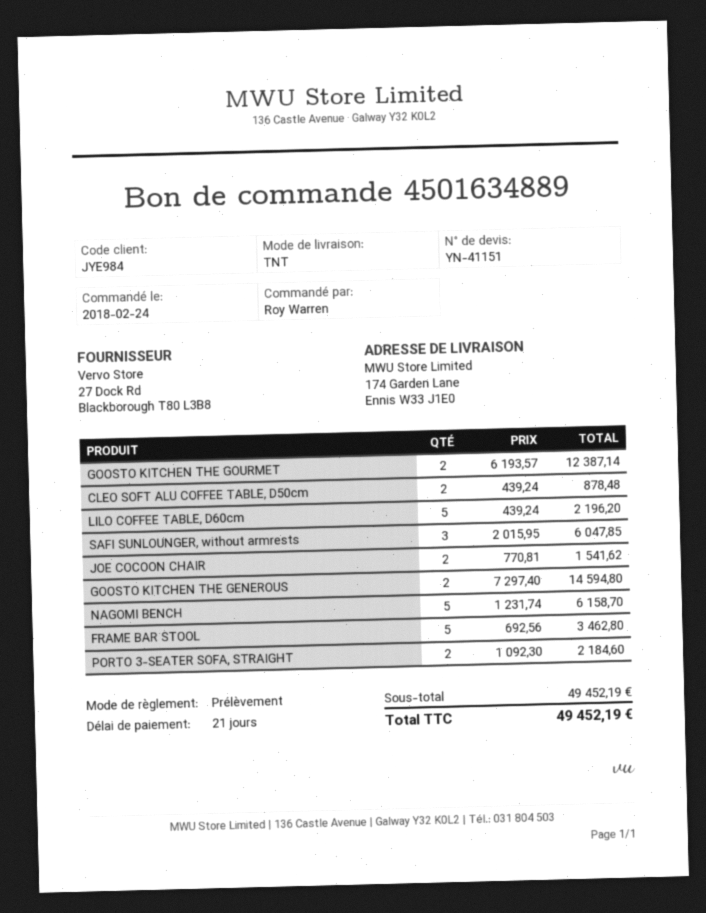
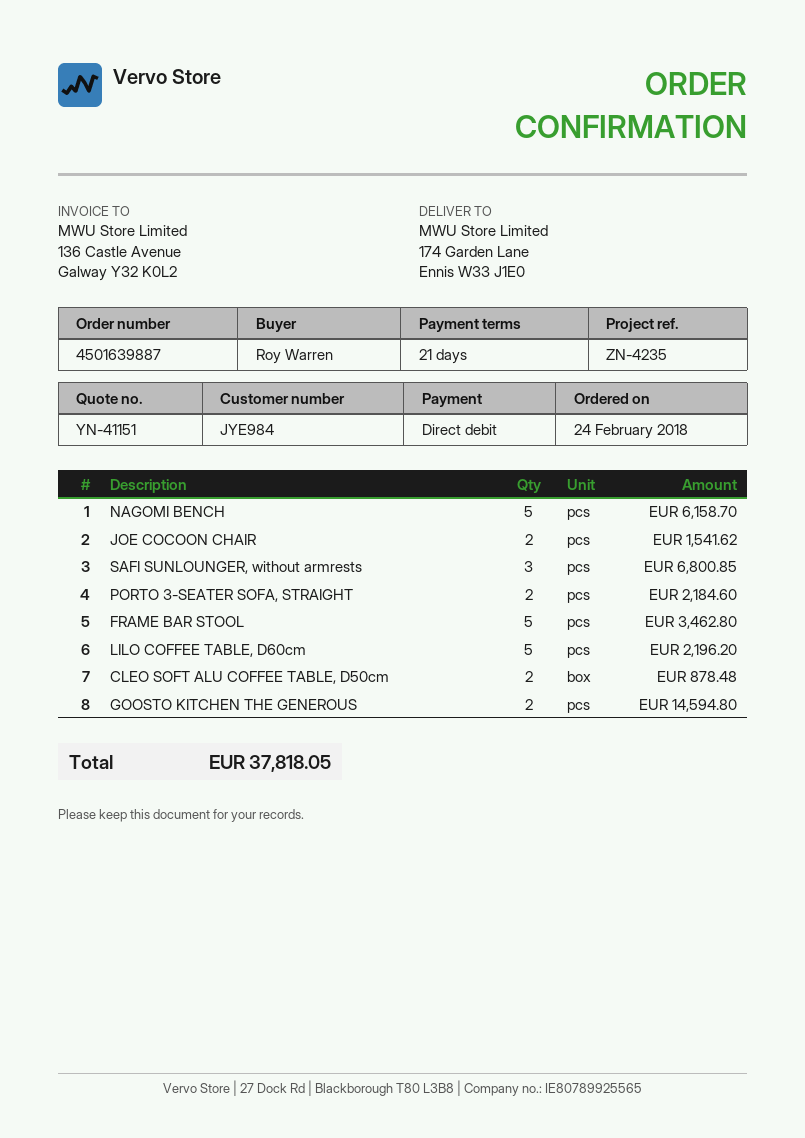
order number: 4501634889 -> 4501639887
GOOSTO KITCHEN THE GOURMET: 2 for 12387.14 -> none
SAFI SUNLOUNGER, without armrests: 3 for 6047.85 -> 3 for 6800.85
total: 49452.19 -> 37818.05

